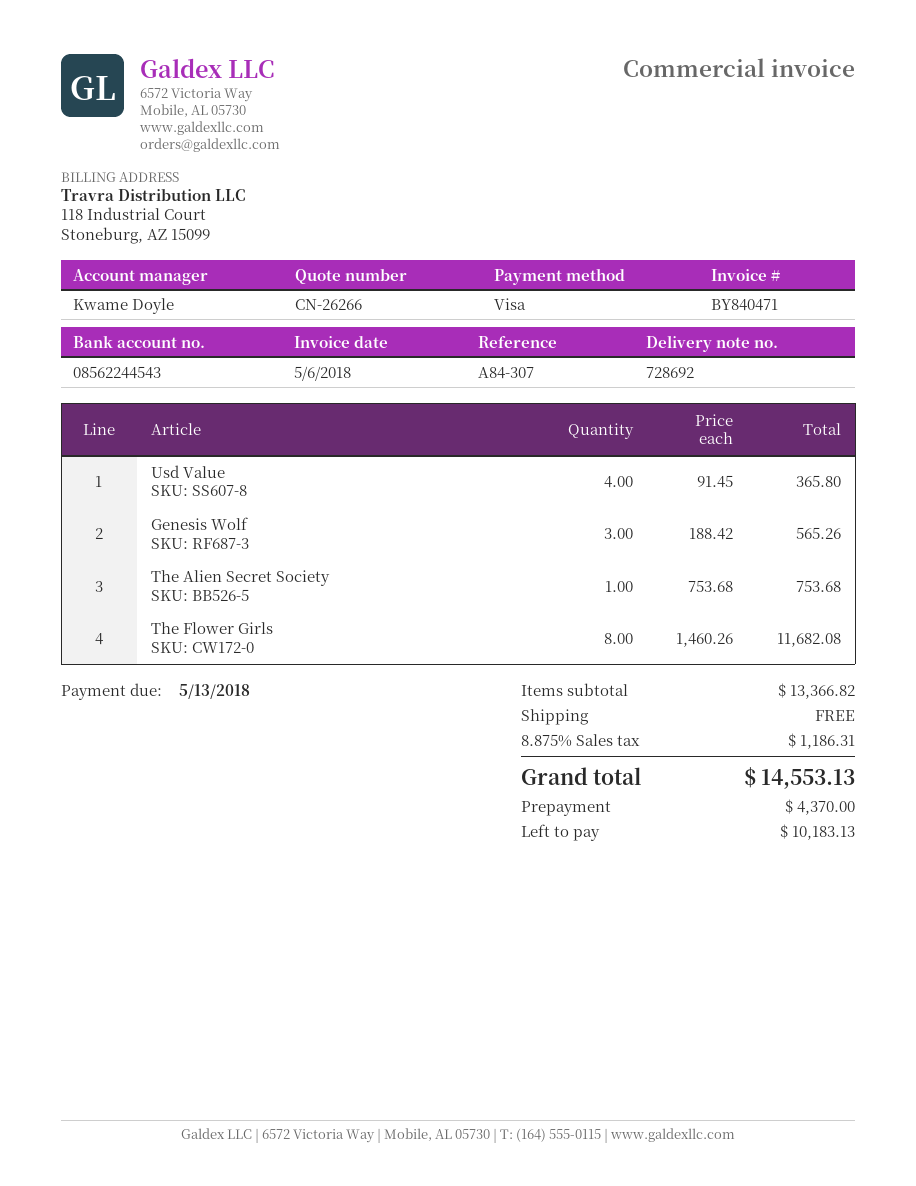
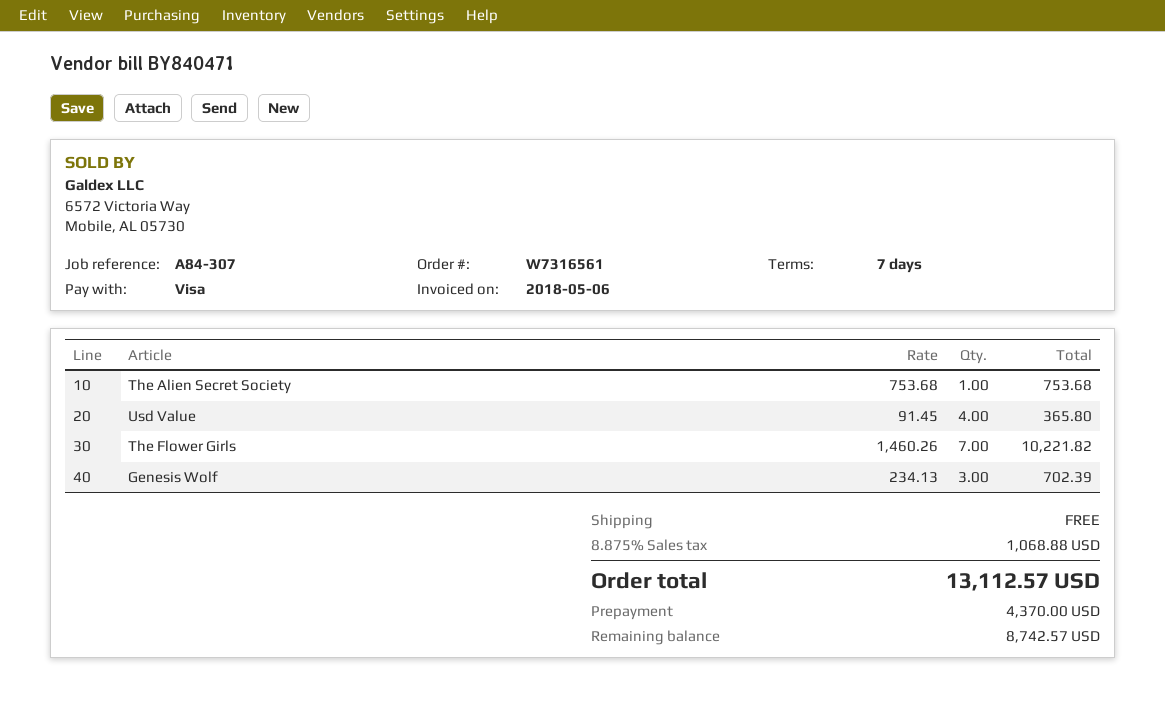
Genesis Wolf: 3 x 188.42 = 565.26 -> 3 x 234.13 = 702.39
The Flower Girls: 8 x 1460.26 = 11682.08 -> 7 x 1460.26 = 10221.82
tax: 8.875% = 1186.31 -> 8.875% = 1068.88
total: 14553.13 -> 13112.57
balance: 10183.13 -> 8742.57

